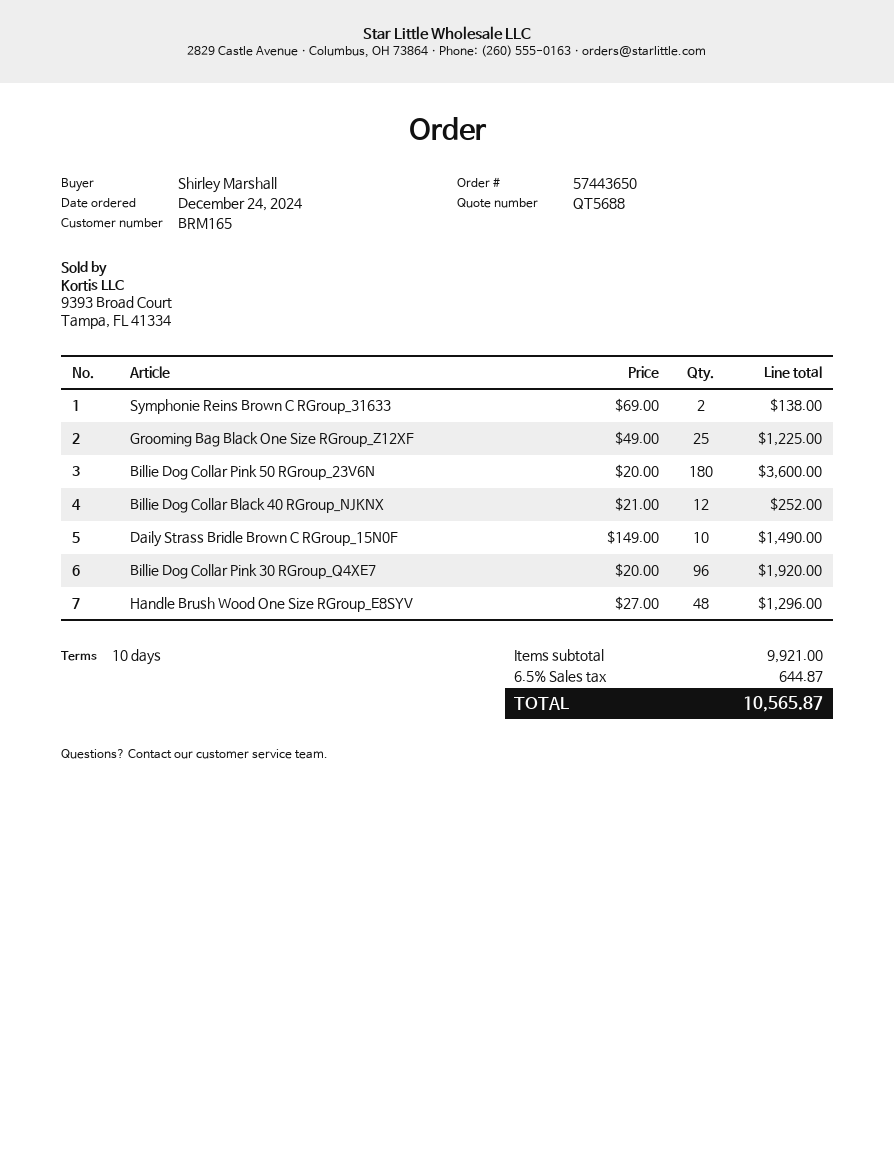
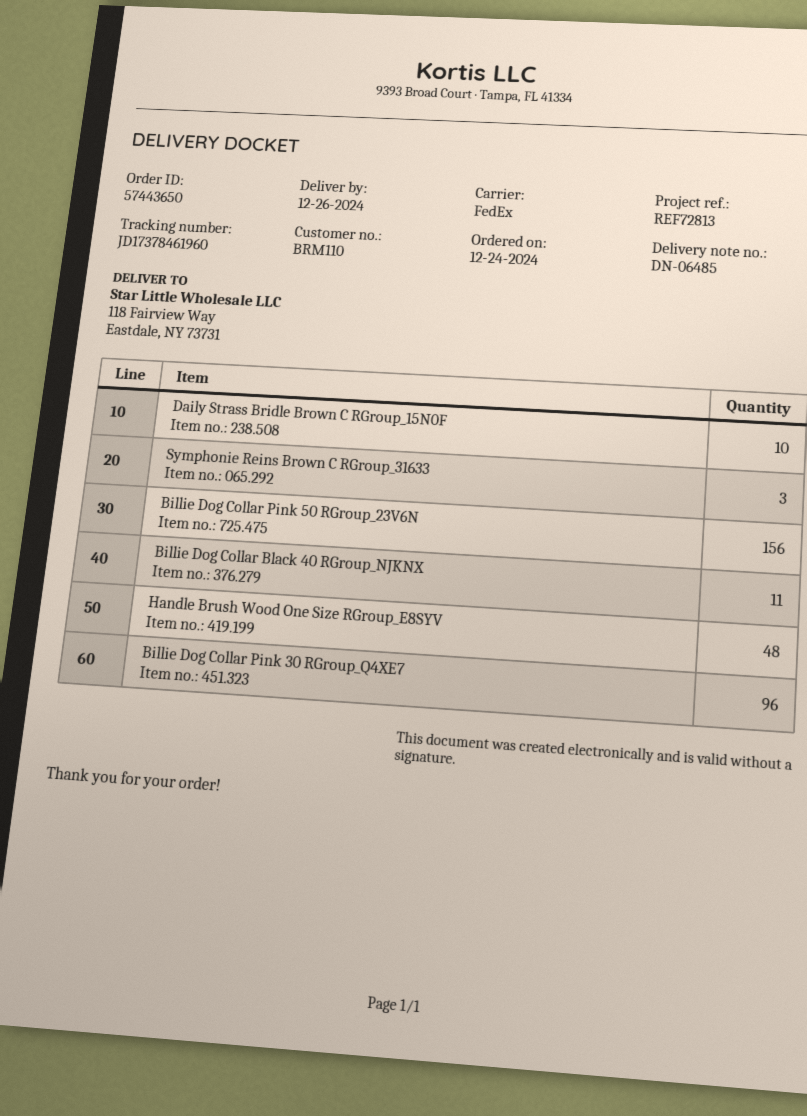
customer number: BRM165 -> BRM110
Symphonie Reins Brown C RGroup_31633: 2 -> 3
Grooming Bag Black One Size RGroup_Z12XF: 25 -> none
Billie Dog Collar Pink 50 RGroup_23V6N: 180 -> 156
Billie Dog Collar Black 40 RGroup_NJKNX: 12 -> 11

